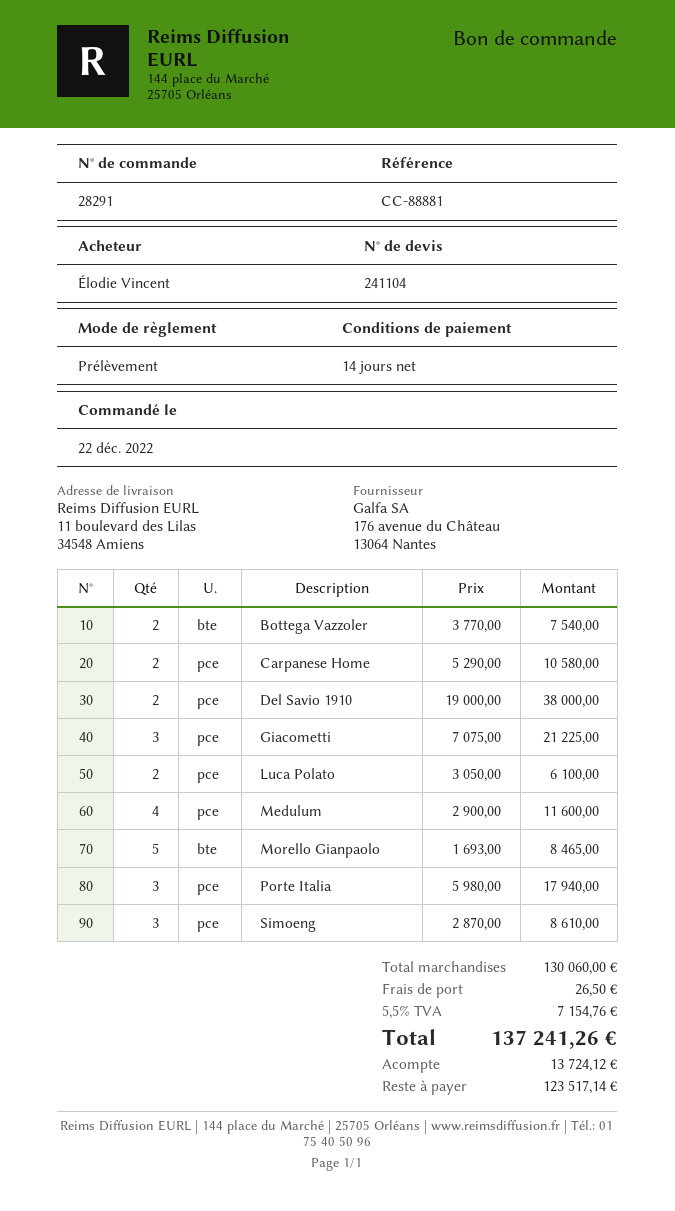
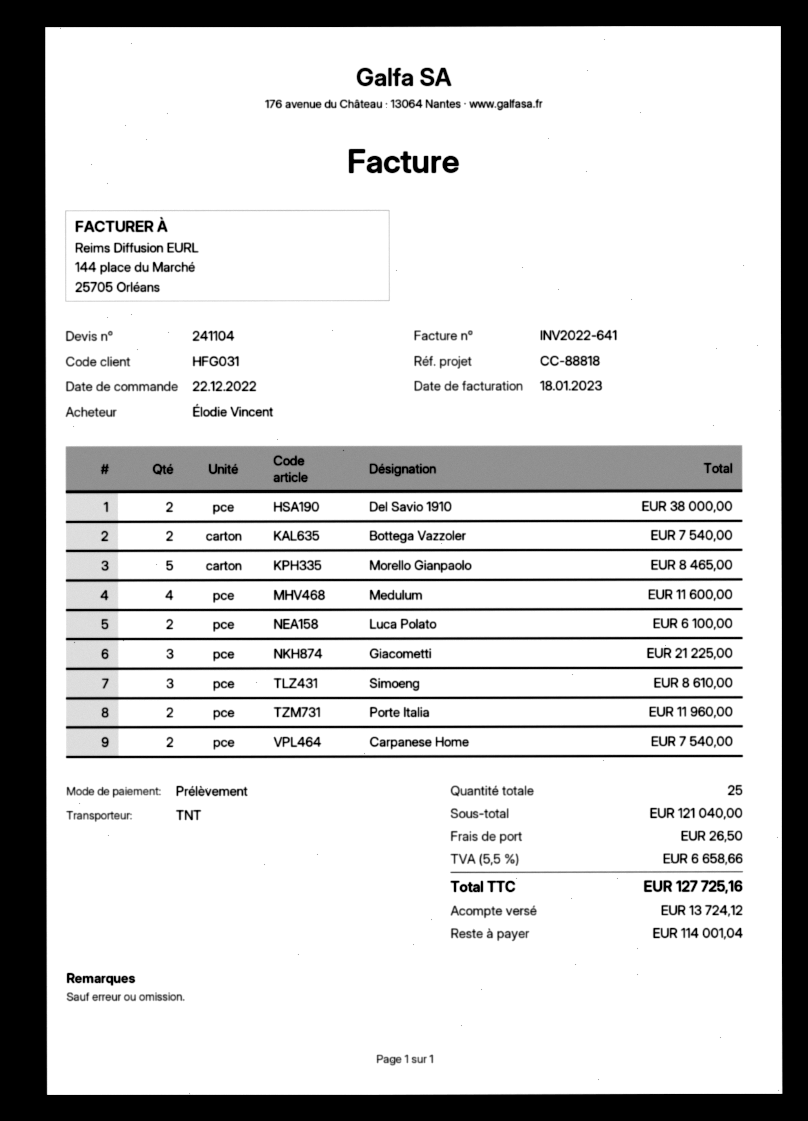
reference: CC-88881 -> CC-88818
Carpanese Home: 2 for 10580.00 -> 2 for 7540.00
Porte Italia: 3 for 17940.00 -> 2 for 11960.00
subtotal: 130060.00 -> 121040.00
tax: 5.5% = 7154.76 -> 5.5% = 6658.66
total: 137241.26 -> 127725.16
balance: 123517.14 -> 114001.04

